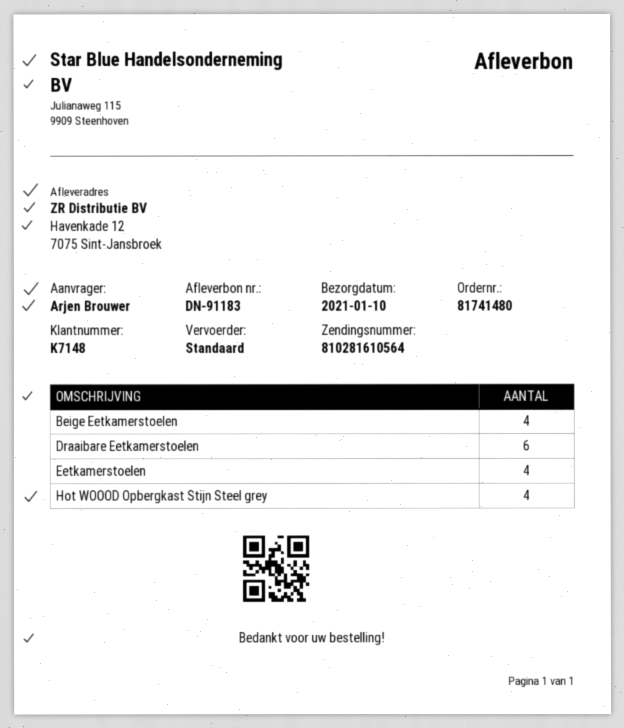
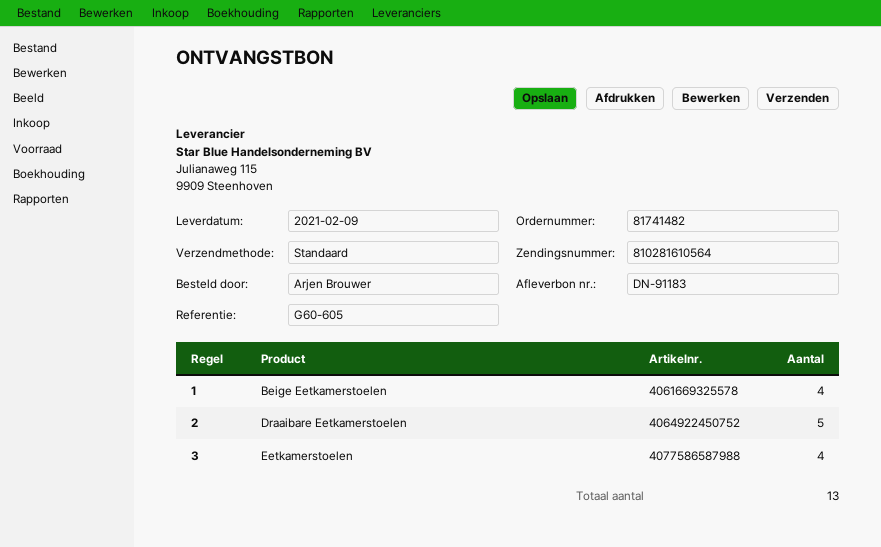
order number: 81741480 -> 81741482
delivery date: 2021-01-10 -> 2021-02-09
Draaibare Eetkamerstoelen: 6 -> 5
Hot WOOOD Opbergkast Stijn Steel grey: 4 -> none

